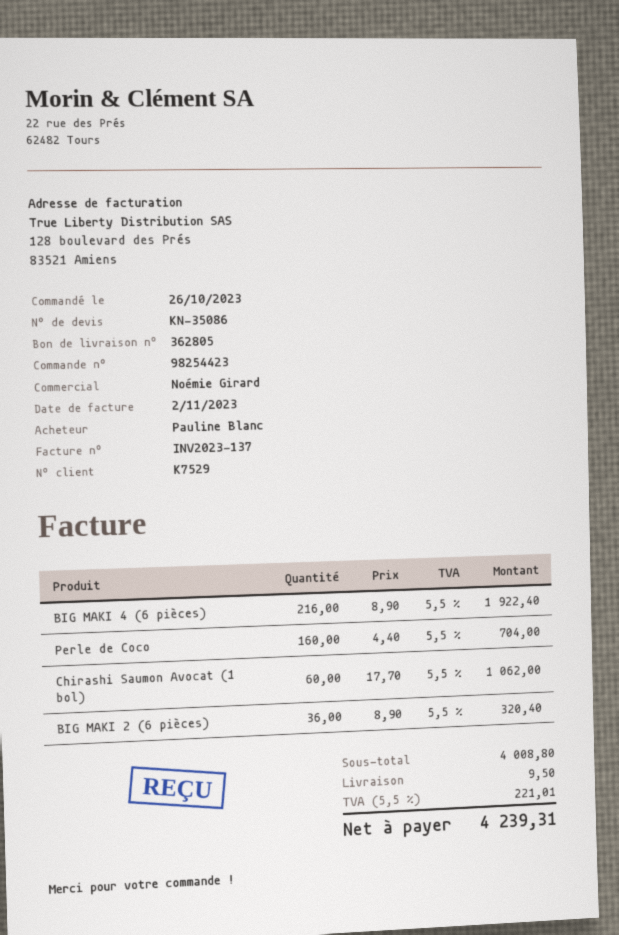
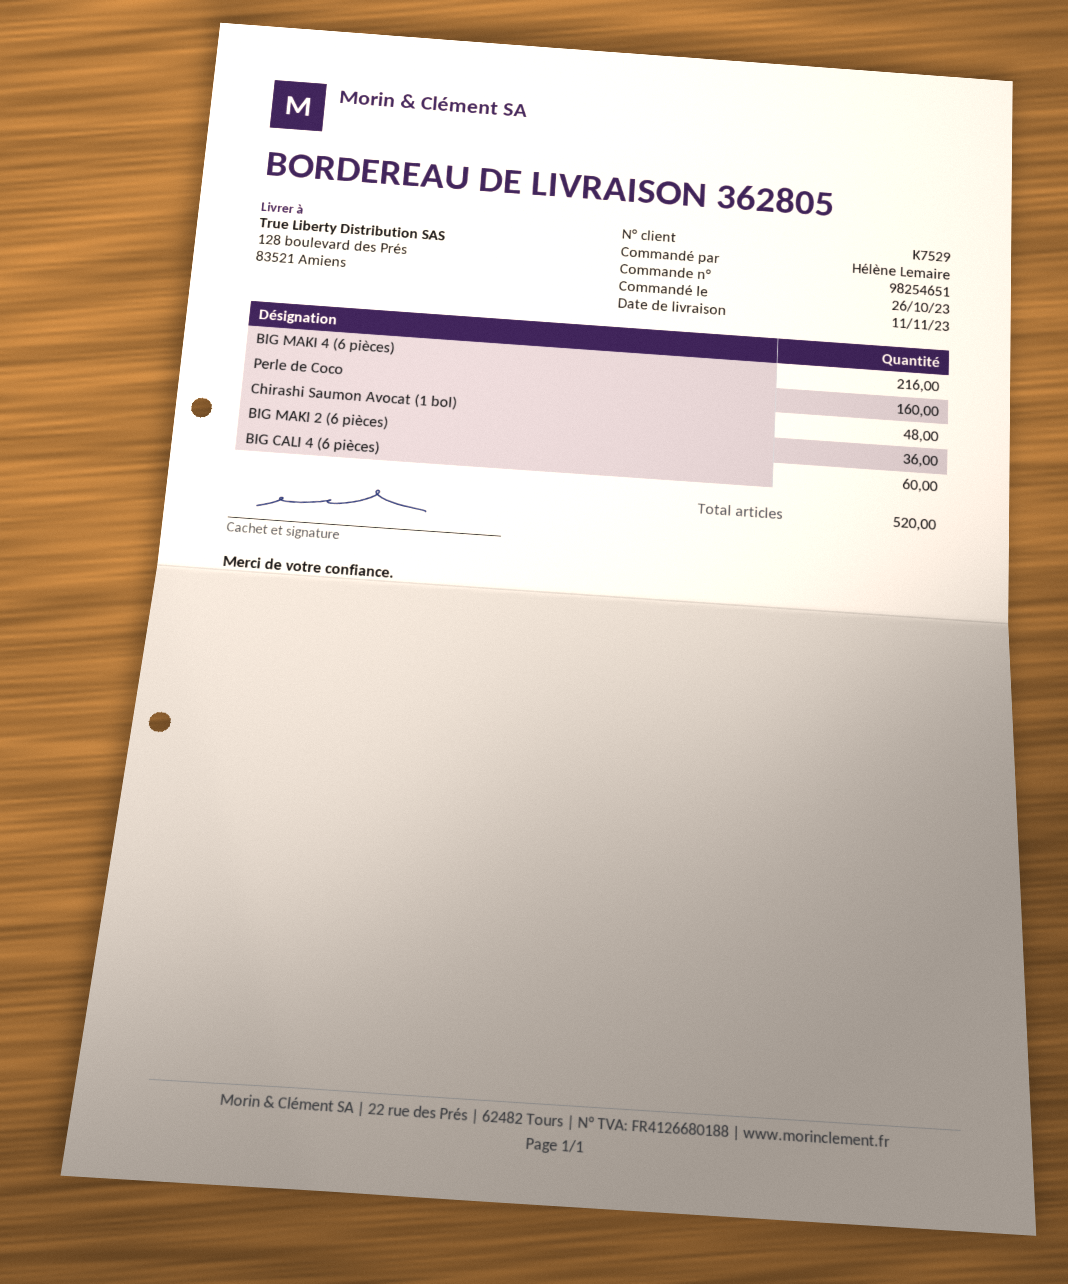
order number: 98254423 -> 98254651
ordered by: Pauline Blanc -> Hélène Lemaire
Chirashi Saumon Avocat (1 bol): 60 -> 48
BIG CALI 4 (6 pièces): none -> 60

